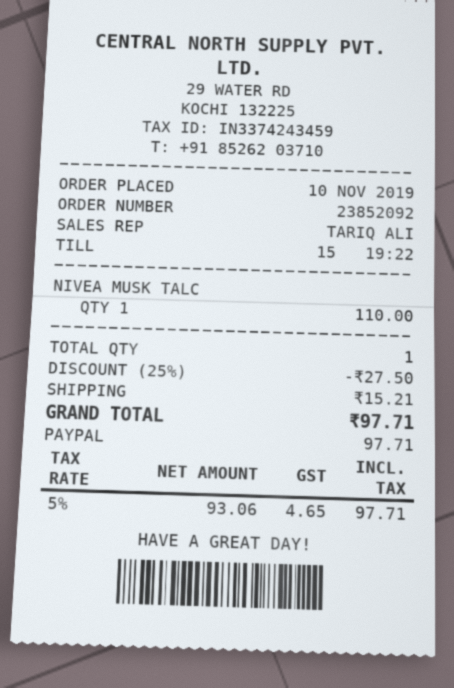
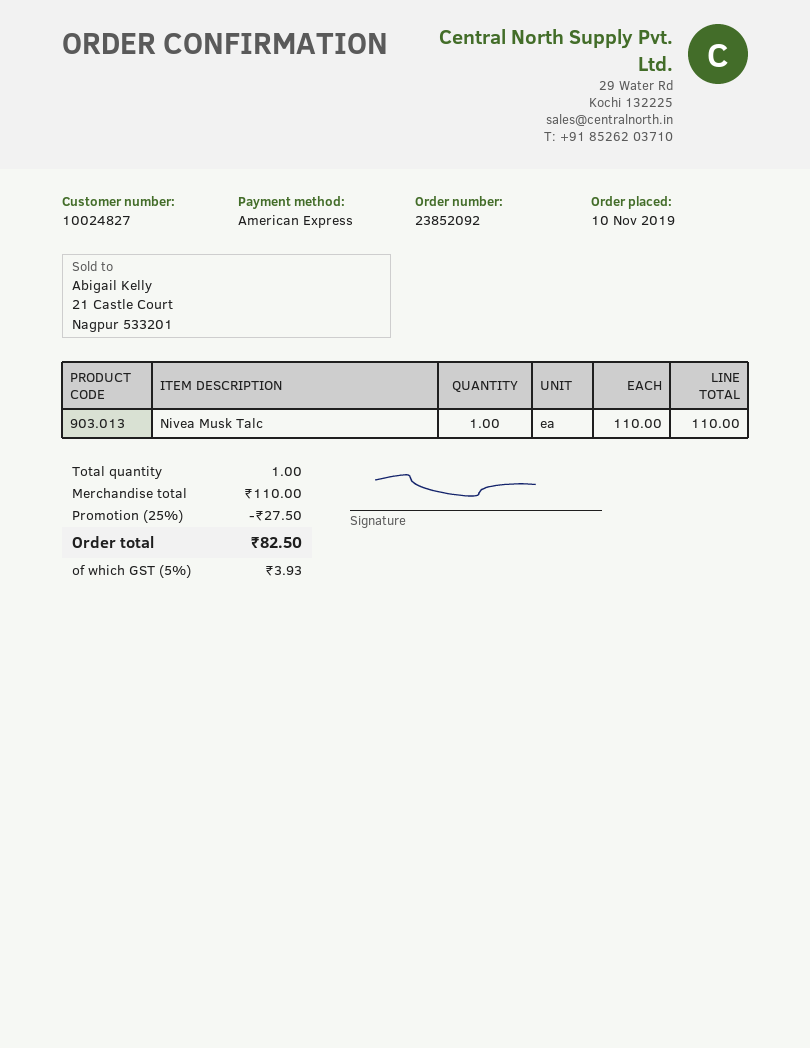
payment method: PayPal -> American Express
shipping: 15.21 -> none
tax: 5% = 4.65 -> 5% = 3.93
total: 97.71 -> 82.50

